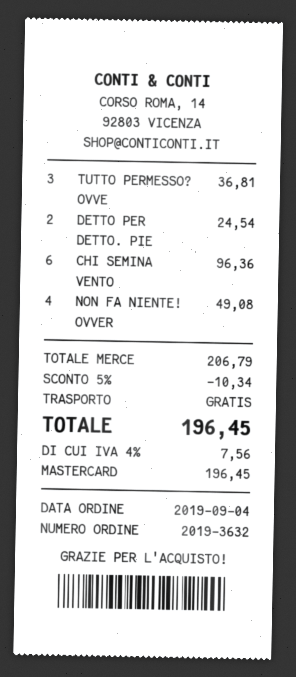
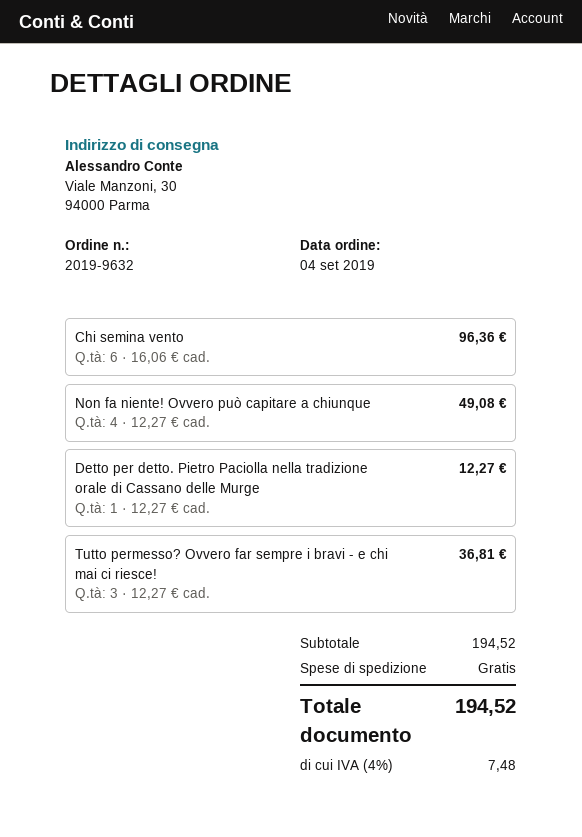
order number: 2019-3632 -> 2019-9632
DETTO PER DETTO. PIE: 2 for 24.54 -> 1 for 12.27
subtotal: 206.79 -> 194.52
discount: 5% = 10.34 -> none
tax: 4% = 7.56 -> 4% = 7.48
total: 196.45 -> 194.52

